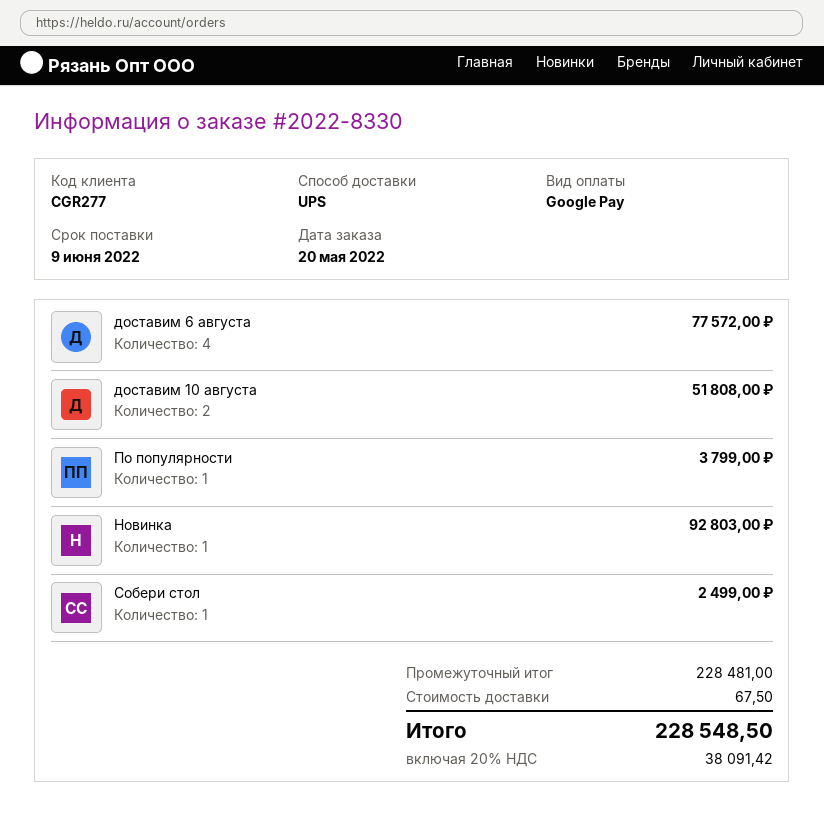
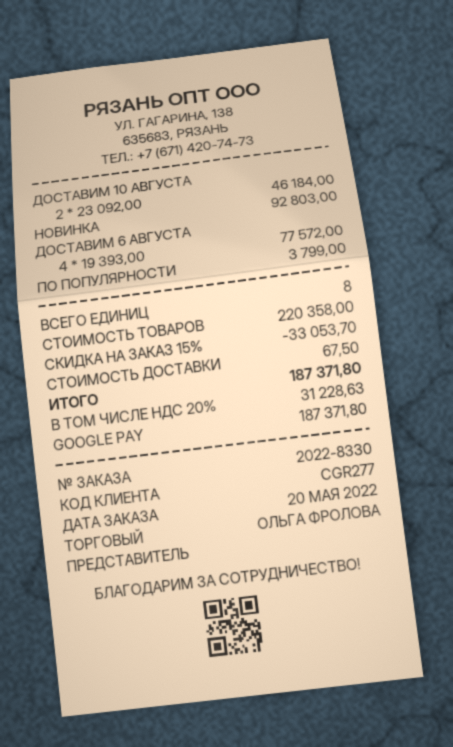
доставим 10 августа: 2 for 51808.00 -> 2 for 46184.00
Собери стол: 1 for 2499.00 -> none
subtotal: 228481.00 -> 220358.00
discount: none -> 15% = 33053.70
tax: 20% = 38091.42 -> 20% = 31228.63
total: 228548.50 -> 187371.80

